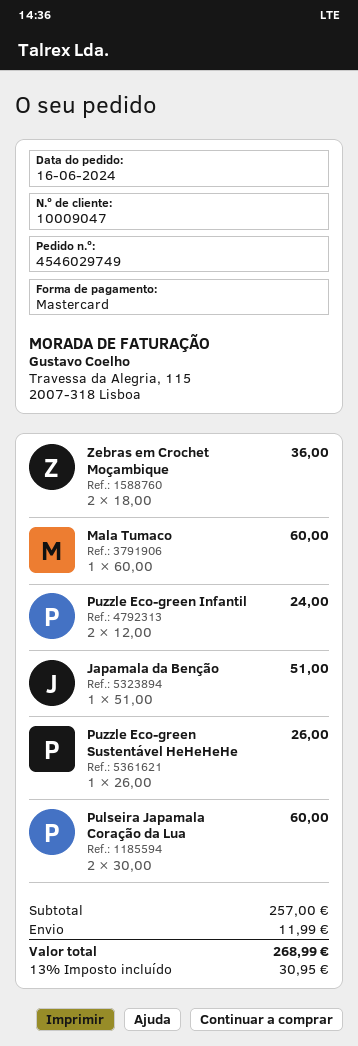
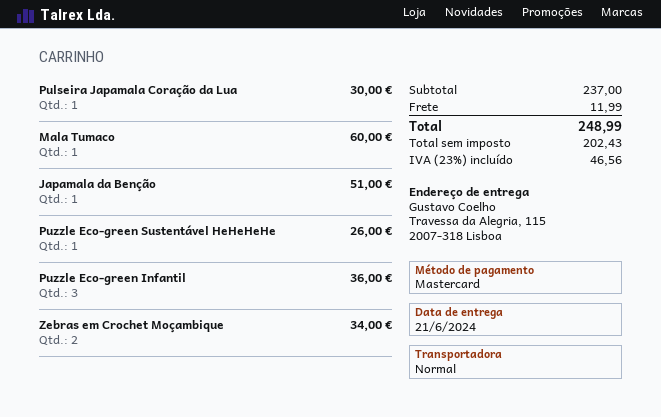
Zebras em Crochet Moçambique: 2 for 36.00 -> 2 for 34.00
Puzzle Eco-green Infantil: 2 for 24.00 -> 3 for 36.00
Pulseira Japamala Coração da Lua: 2 for 60.00 -> 1 for 30.00
subtotal: 257.00 -> 237.00
tax: 13% = 30.95 -> 23% = 46.56
total: 268.99 -> 248.99

